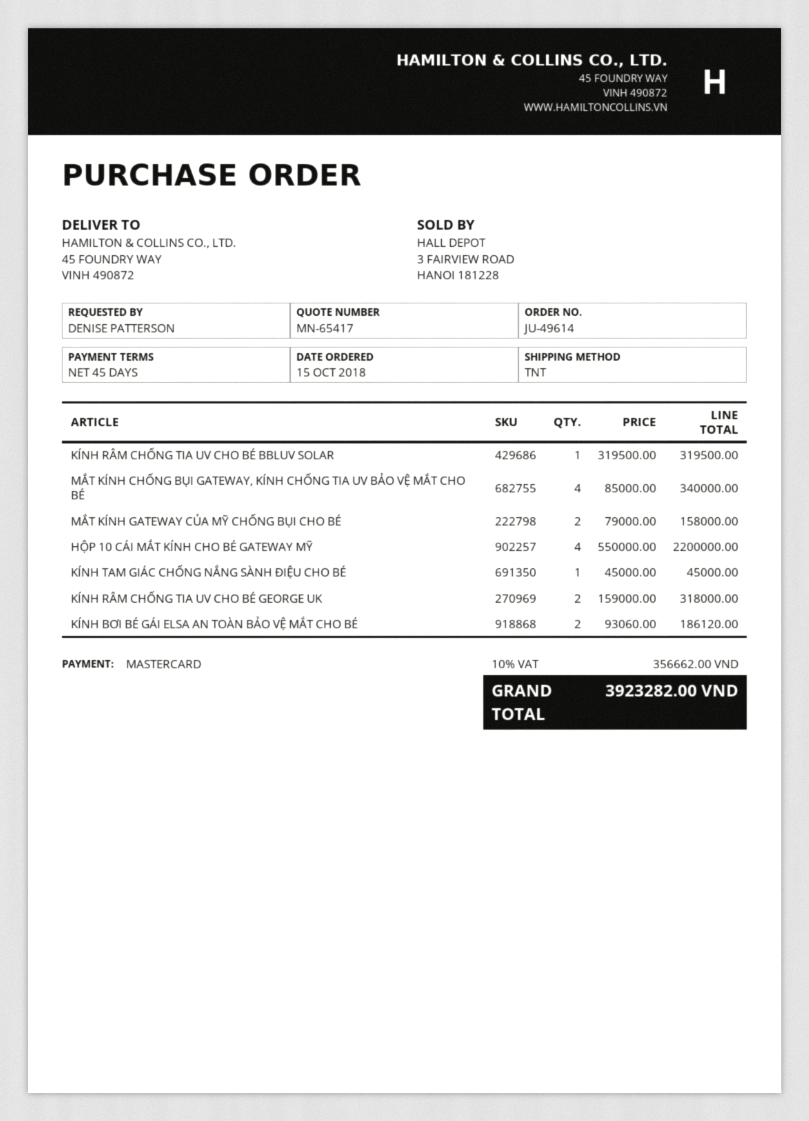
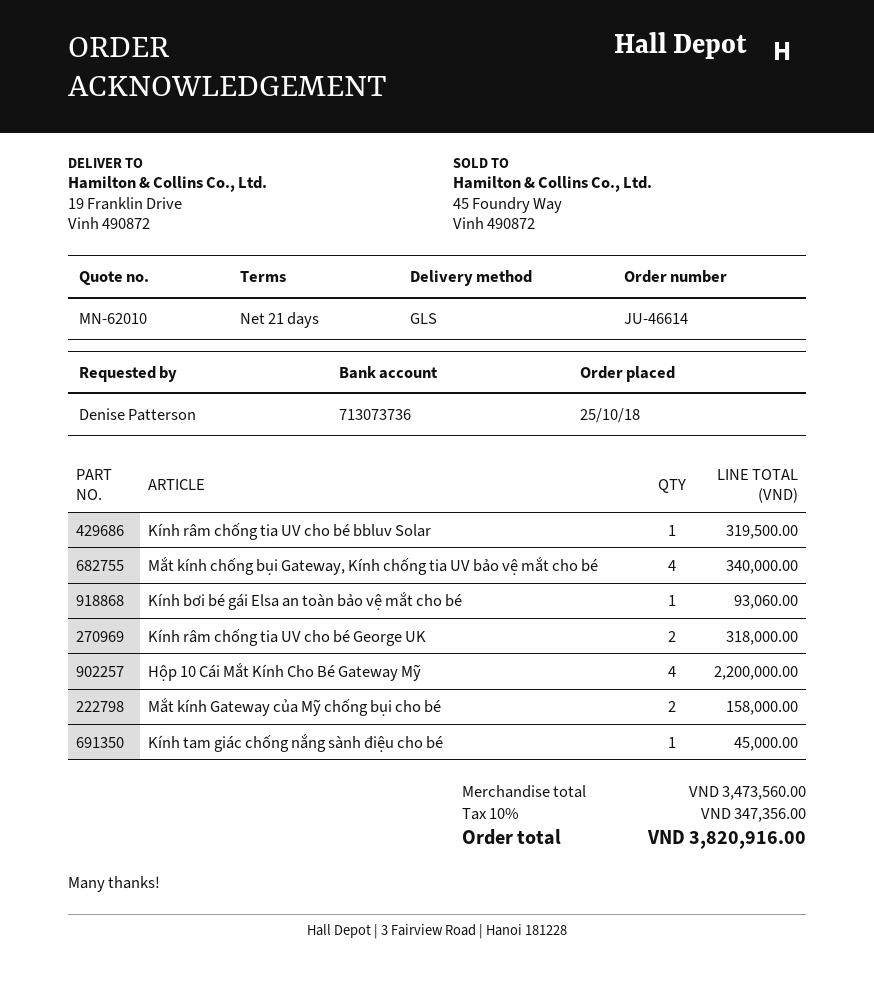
quote number: MN-65417 -> MN-62010
order number: JU-49614 -> JU-46614
order date: 2018-10-15 -> 2018-10-25
payment terms: 45 days -> 21 days
shipping method: TNT -> GLS
ship to: 45 FOUNDRY WAY, VINH 490872 -> 19 Franklin Drive, Vinh 490872
KÍNH BƠI BÉ GÁI ELSA AN TOÀN BẢO VỆ MẮT CHO BÉ: 2 for 186120.00 -> 1 for 93060.00
tax: 10% = 356662.00 -> 10% = 347356.00
total: 3923282.00 -> 3820916.00

